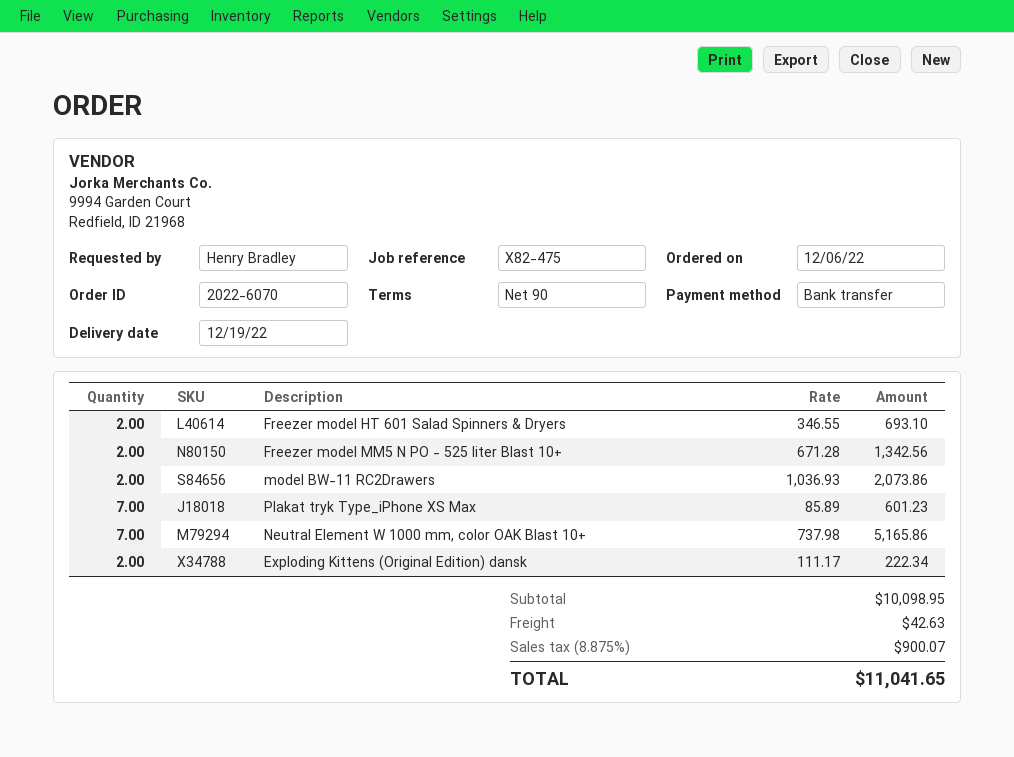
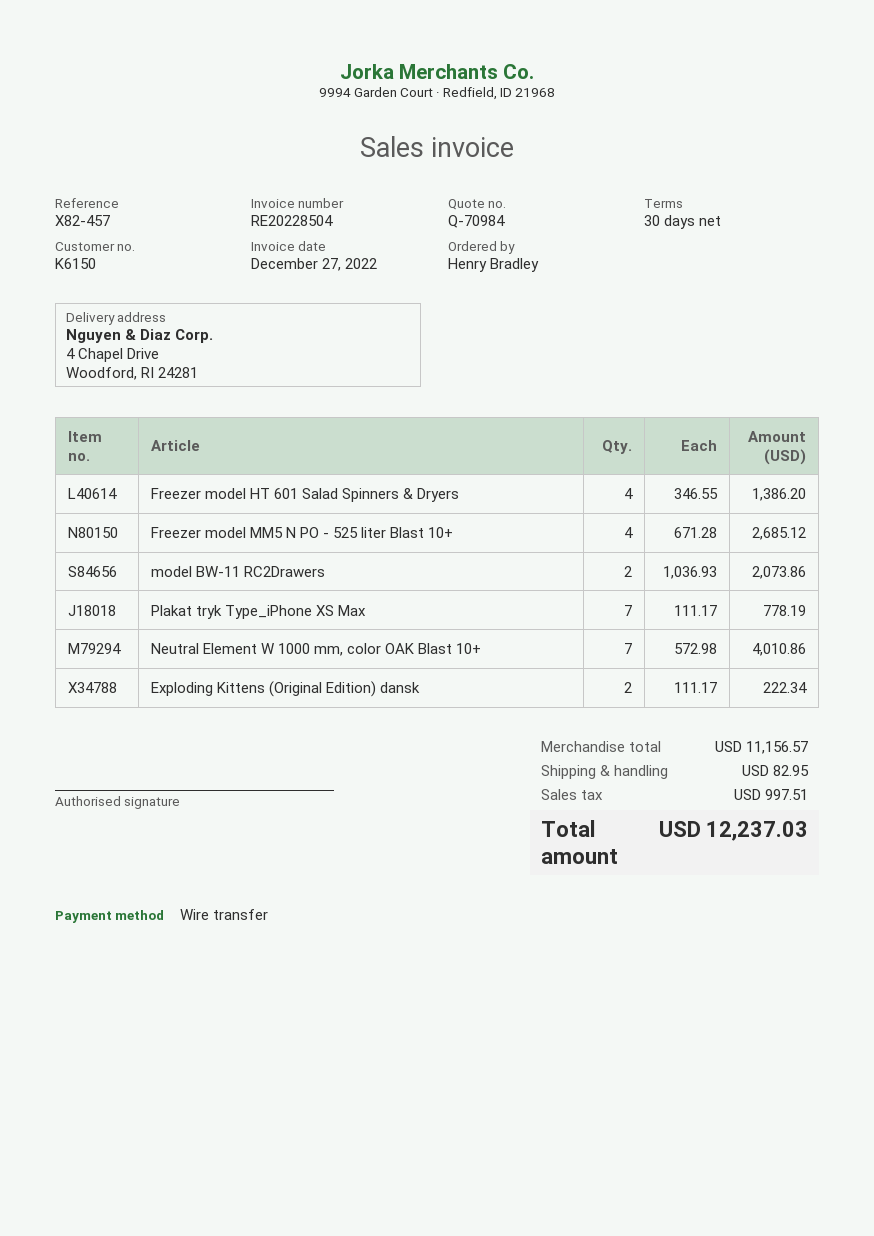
payment terms: 90 days -> 30 days
reference: X82-475 -> X82-457
Freezer model HT 601 Salad Spinners & Dryers: 2 x 346.55 = 693.10 -> 4 x 346.55 = 1386.20
Freezer model MM5 N PO - 525 liter Blast 10+: 2 x 671.28 = 1342.56 -> 4 x 671.28 = 2685.12
Plakat tryk Type_iPhone XS Max: 7 x 85.89 = 601.23 -> 7 x 111.17 = 778.19
Neutral Element W 1000 mm, color OAK Blast 10+: 7 x 737.98 = 5165.86 -> 7 x 572.98 = 4010.86
subtotal: 10098.95 -> 11156.57
shipping: 42.63 -> 82.95
tax: 900.07 -> 997.51
total: 11041.65 -> 12237.03

